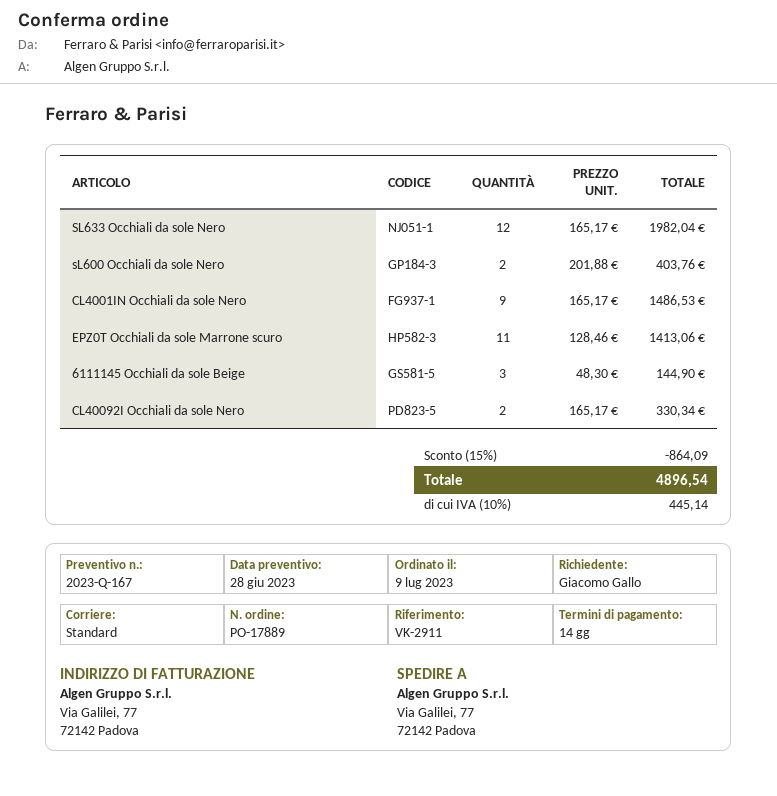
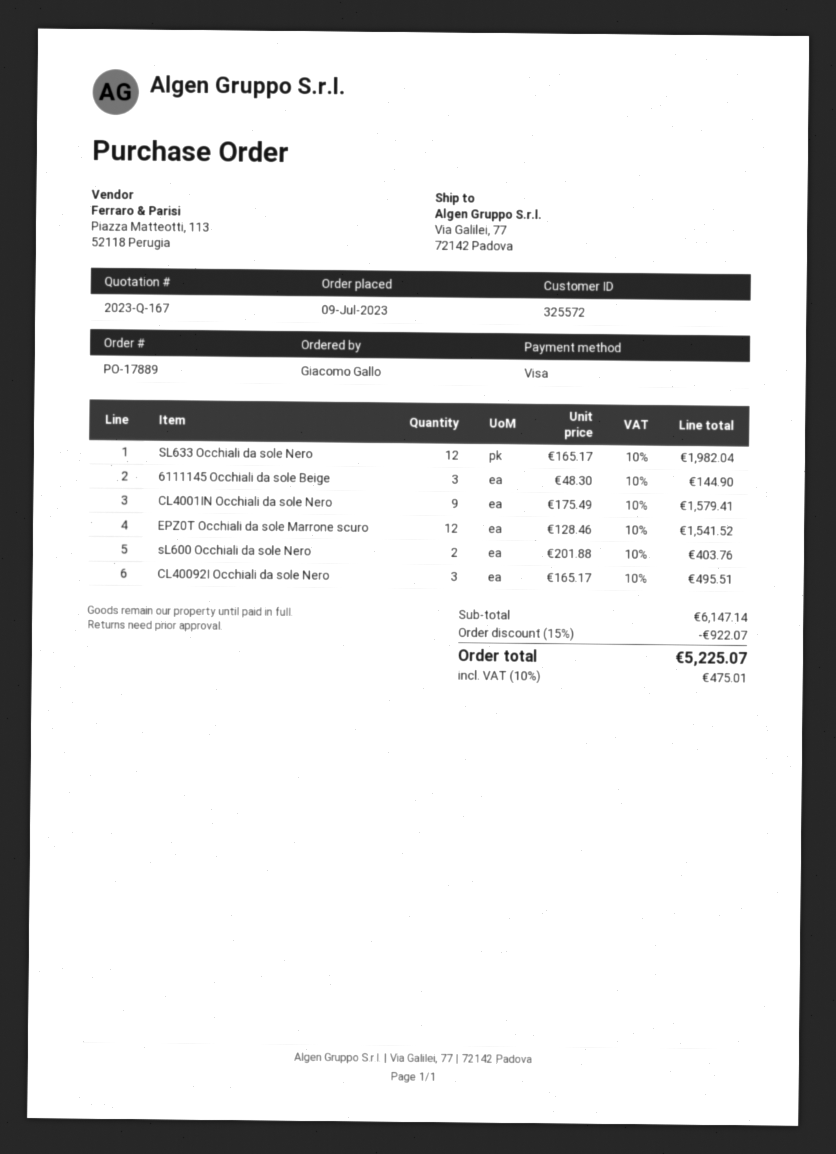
CL4001IN Occhiali da sole Nero: 9 x 165.17 = 1486.53 -> 9 x 175.49 = 1579.41
EPZ0T Occhiali da sole Marrone scuro: 11 x 128.46 = 1413.06 -> 12 x 128.46 = 1541.52
CL40092I Occhiali da sole Nero: 2 x 165.17 = 330.34 -> 3 x 165.17 = 495.51
discount: 15% = 864.09 -> 15% = 922.07
tax: 10% = 445.14 -> 10% = 475.01
total: 4896.54 -> 5225.07

